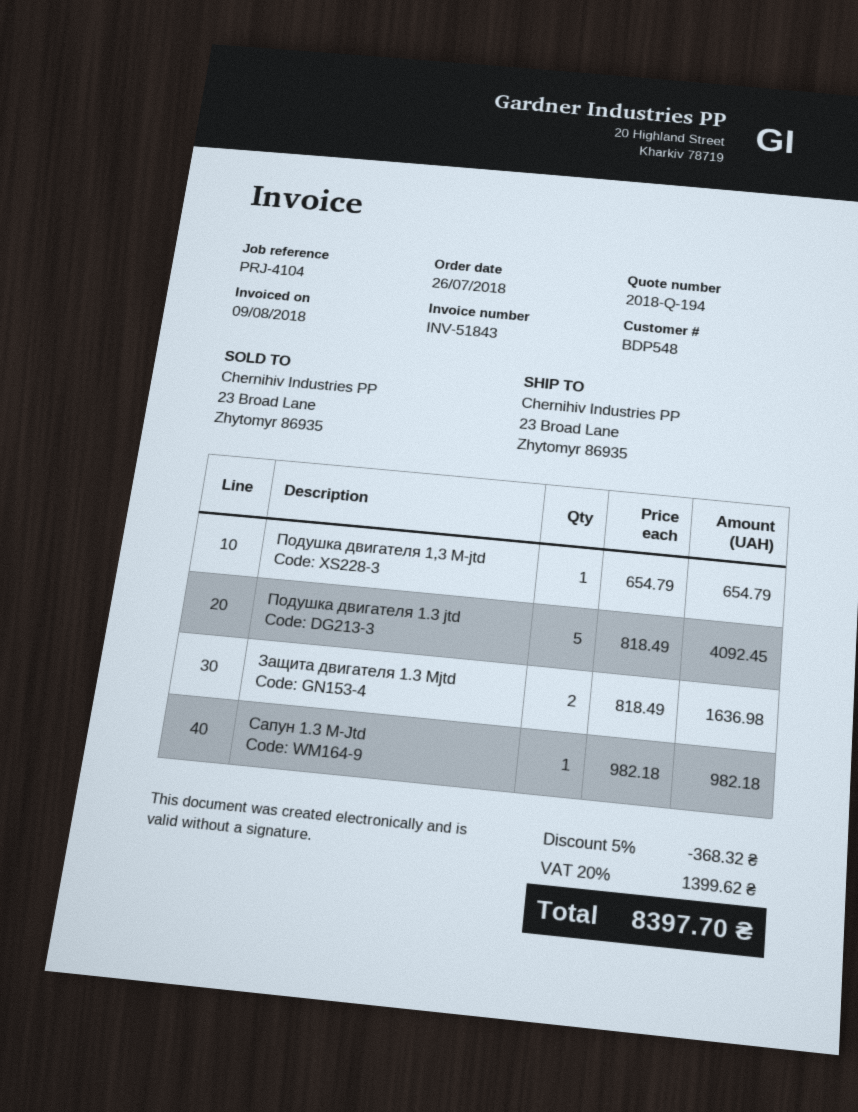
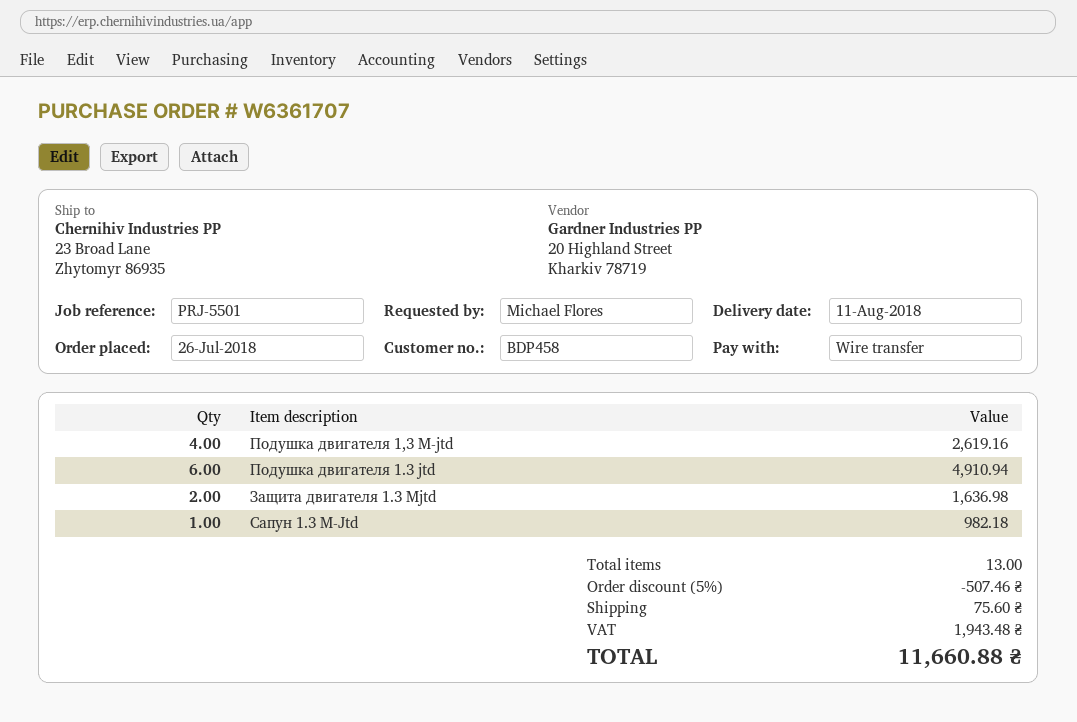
customer number: BDP548 -> BDP458
reference: PRJ-4104 -> PRJ-5501
Подушка двигателя 1,3 M-jtd: 1 for 654.79 -> 4 for 2619.16
Подушка двигателя 1.3 jtd: 5 for 4092.45 -> 6 for 4910.94
discount: 5% = 368.32 -> 5% = 507.46
shipping: none -> 75.60
tax: 1399.62 -> 1943.48
total: 8397.70 -> 11660.88

